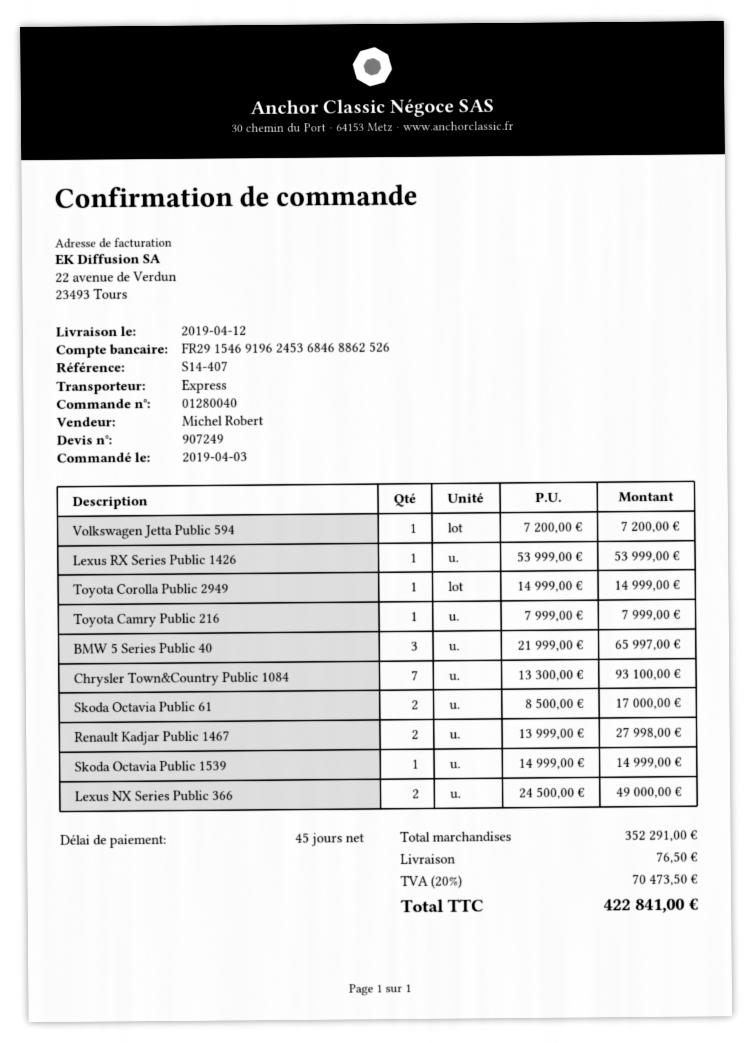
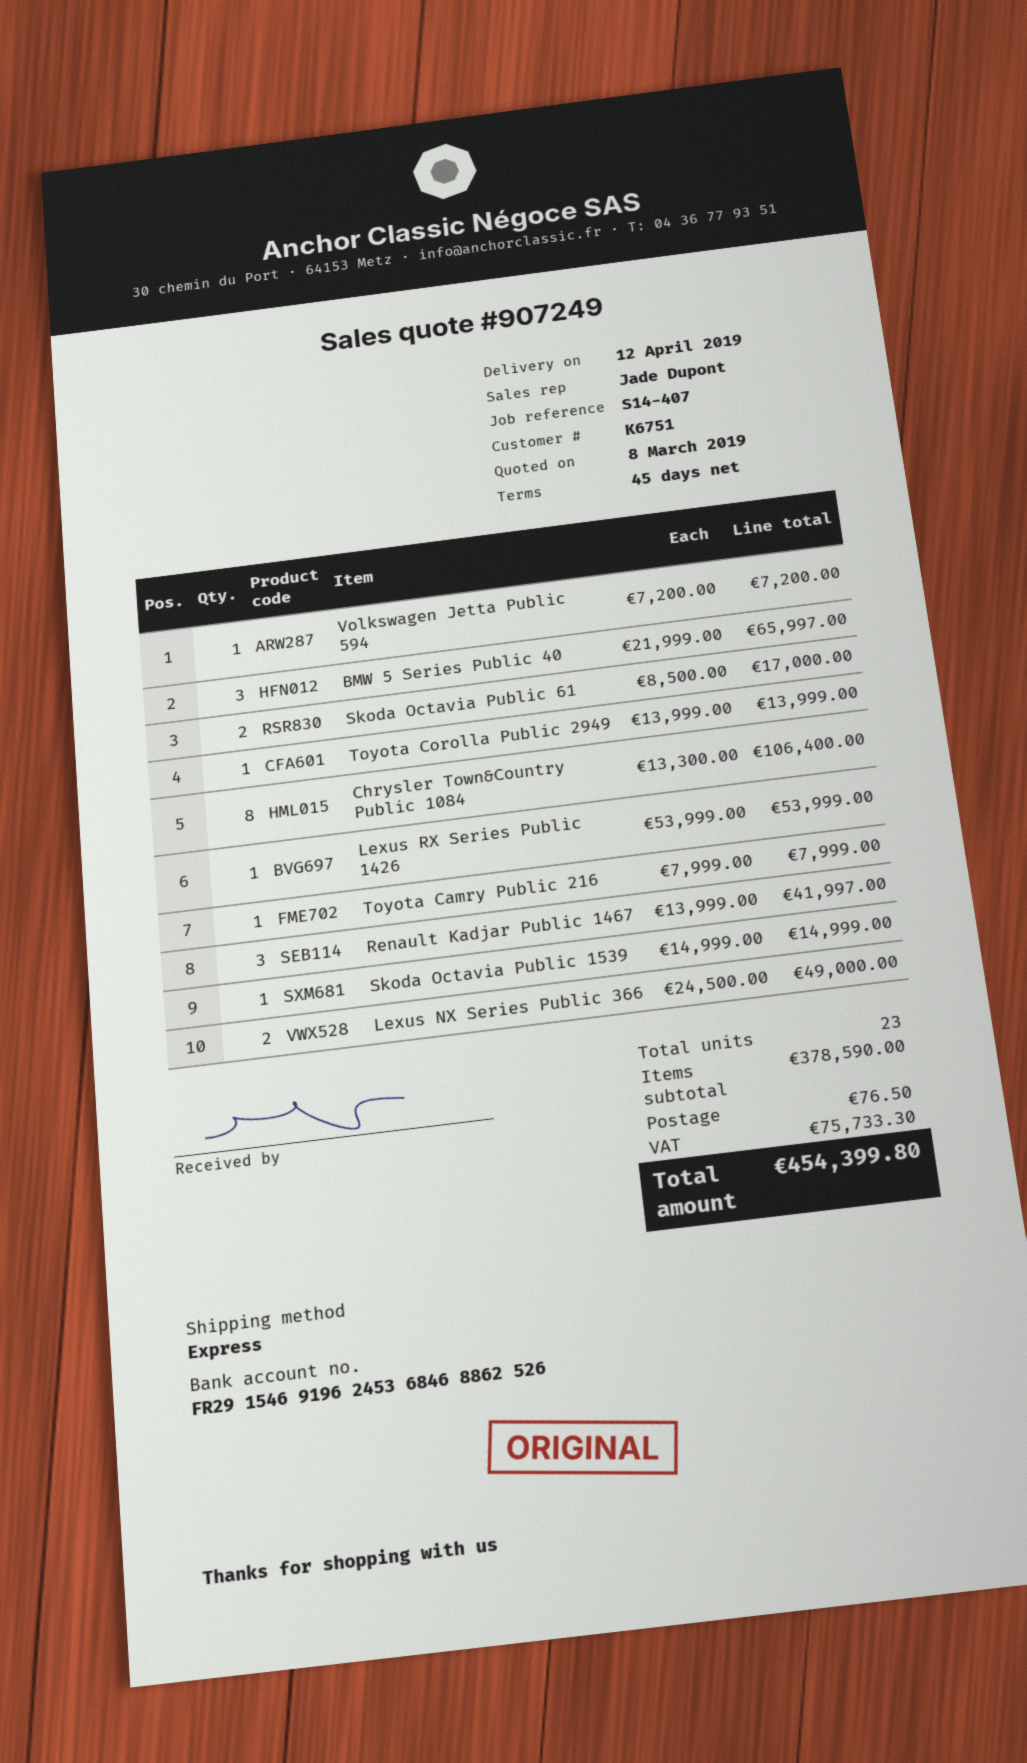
sales rep: Michel Robert -> Jade Dupont
Toyota Corolla Public 2949: 1 x 14999.00 = 14999.00 -> 1 x 13999.00 = 13999.00
Chrysler Town&Country Public 1084: 7 x 13300.00 = 93100.00 -> 8 x 13300.00 = 106400.00
Renault Kadjar Public 1467: 2 x 13999.00 = 27998.00 -> 3 x 13999.00 = 41997.00
subtotal: 352291.00 -> 378590.00
tax: 70473.50 -> 75733.30
total: 422841.00 -> 454399.80

